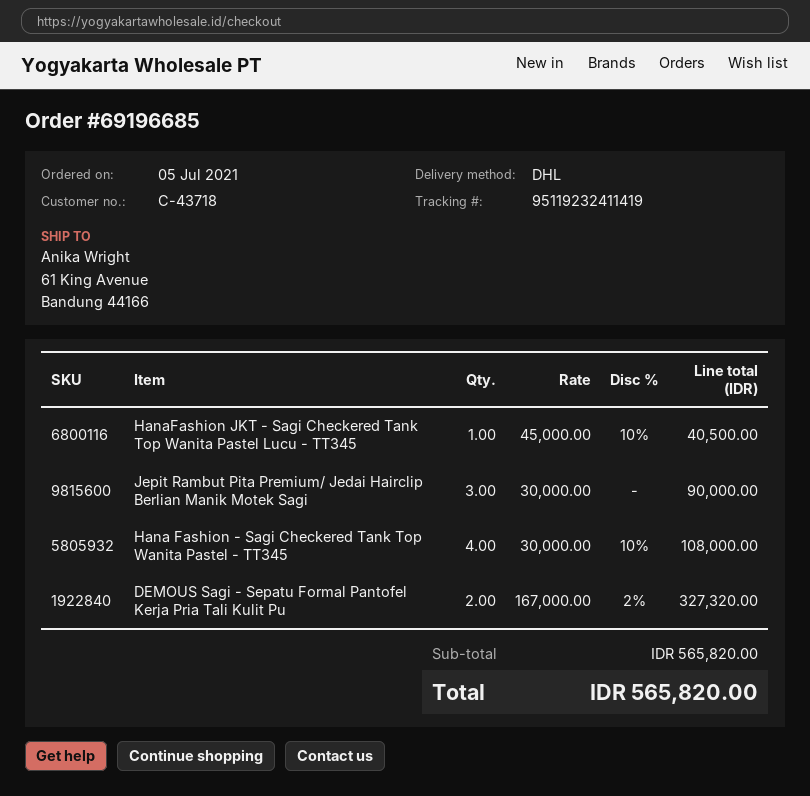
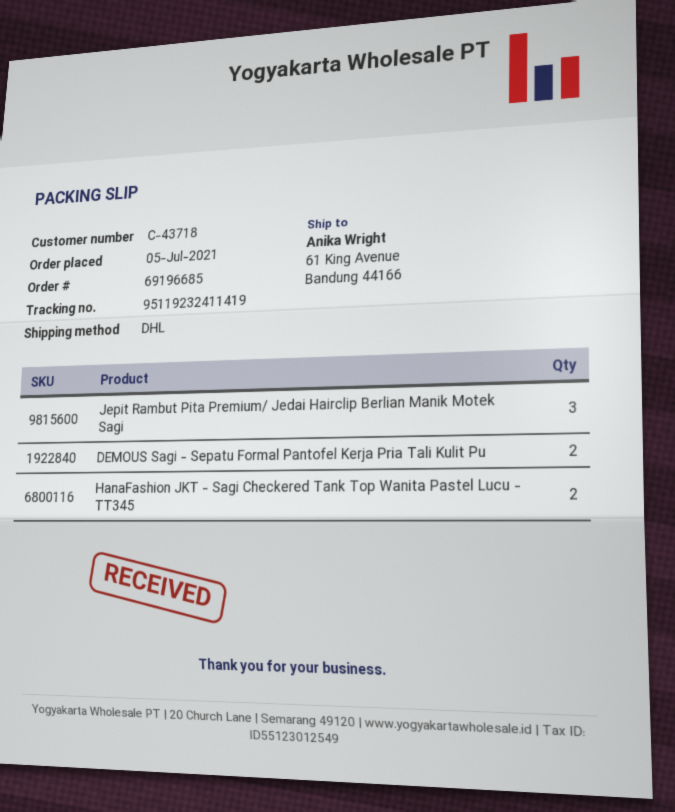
HanaFashion JKT - Sagi Checkered Tank Top Wanita Pastel Lucu - TT345: 1 -> 2
Hana Fashion - Sagi Checkered Tank Top Wanita Pastel - TT345: 4 -> none

